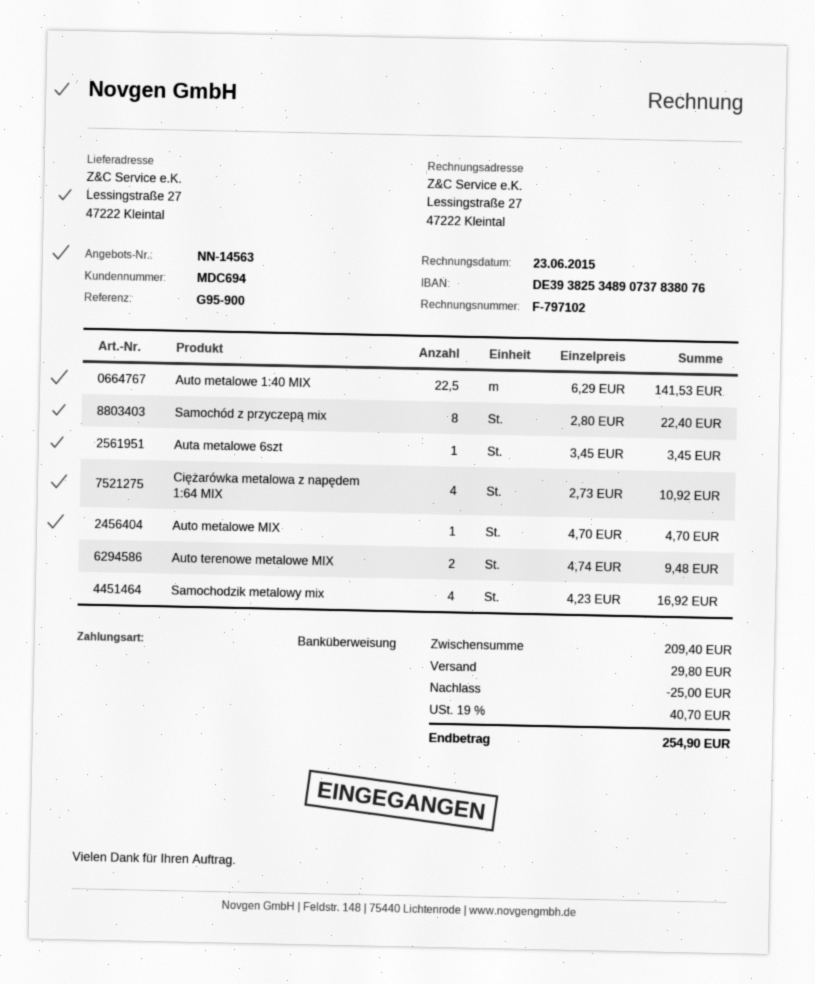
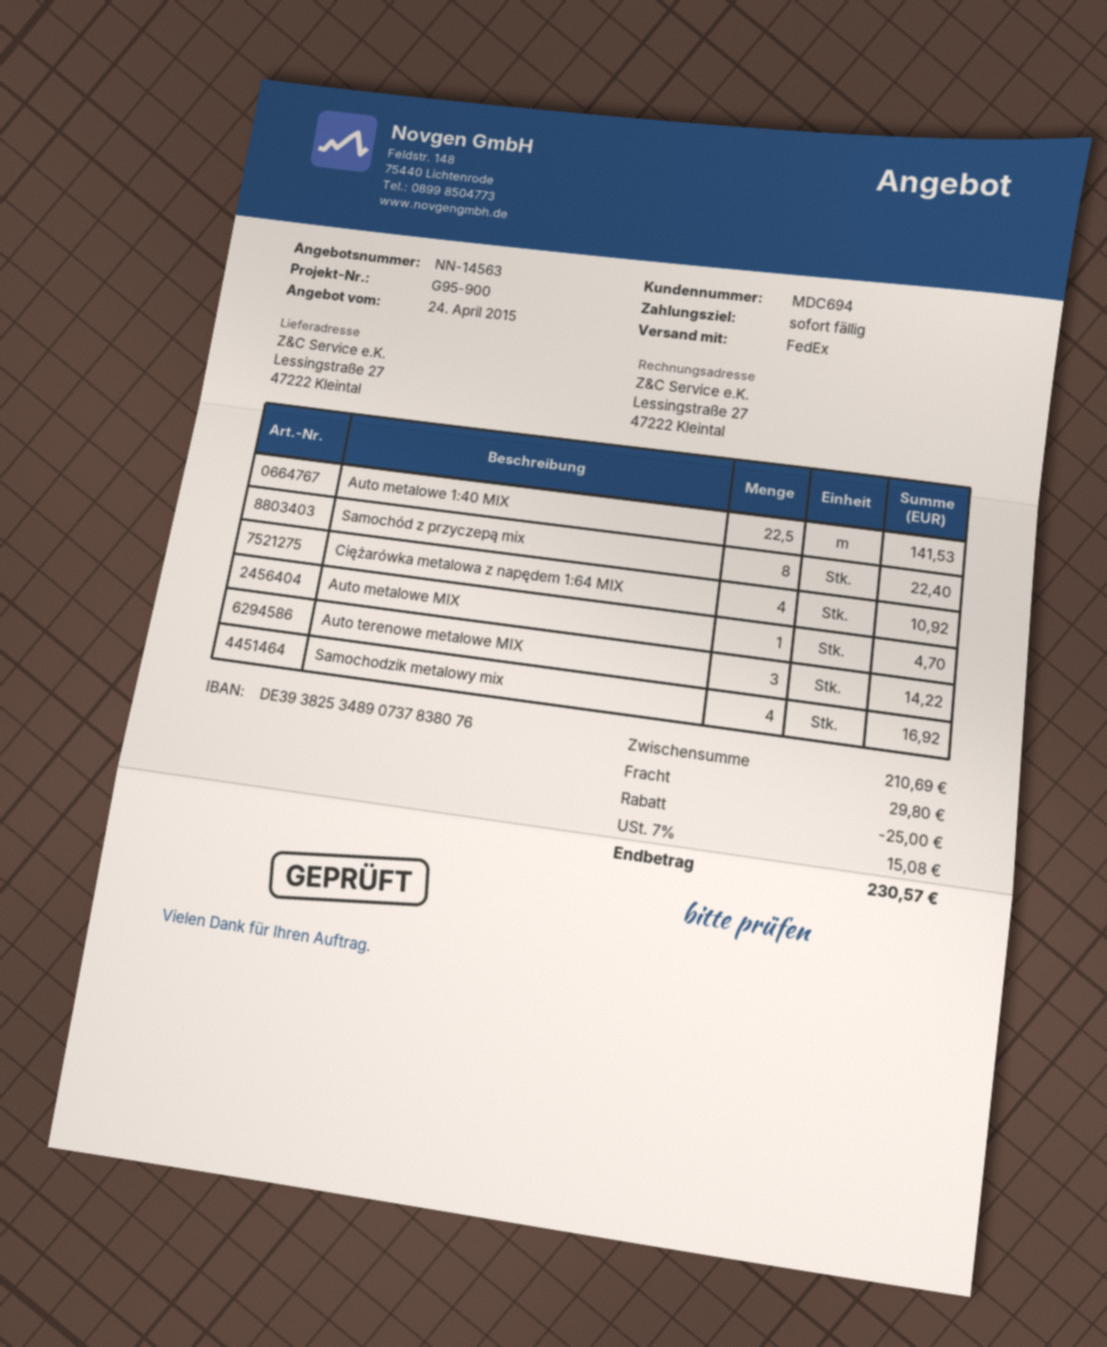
Auta metalowe 6szt: 1 for 3.45 -> none
Auto terenowe metalowe MIX: 2 for 9.48 -> 3 for 14.22
subtotal: 209.40 -> 210.69
tax: 19% = 40.70 -> 7% = 15.08
total: 254.90 -> 230.57

